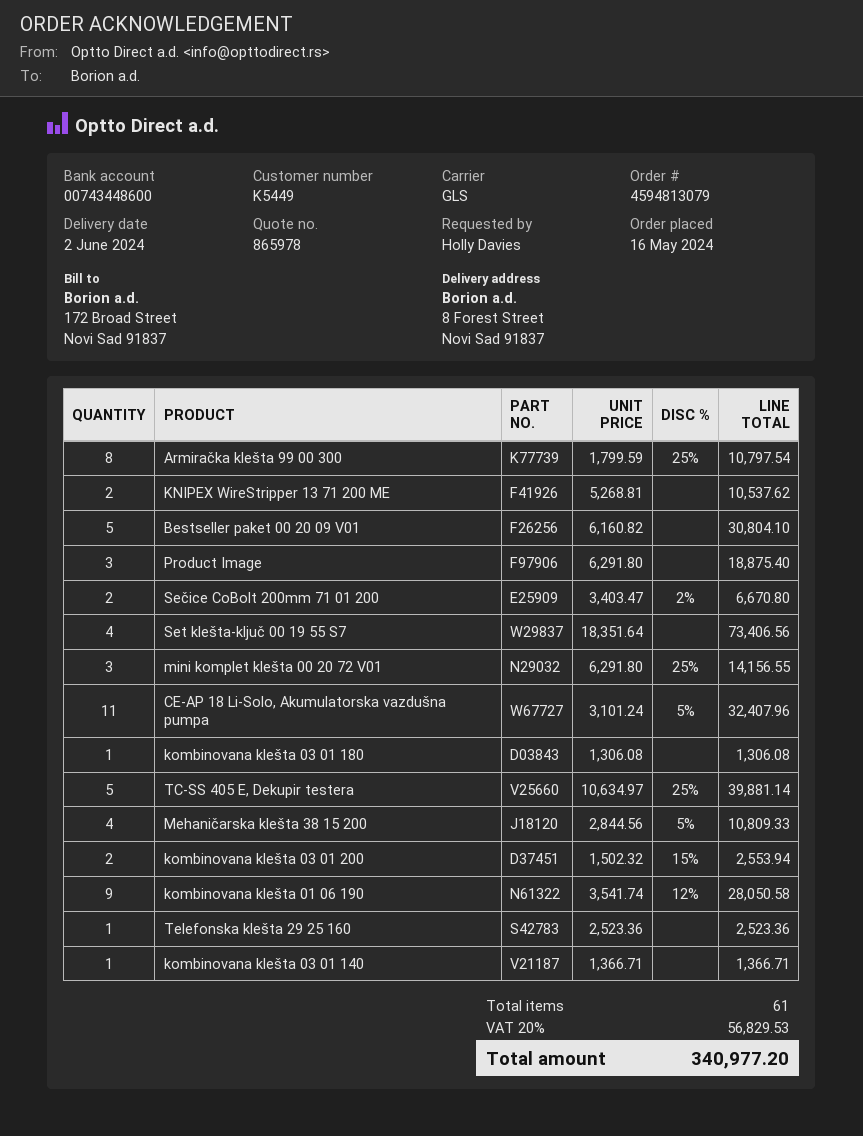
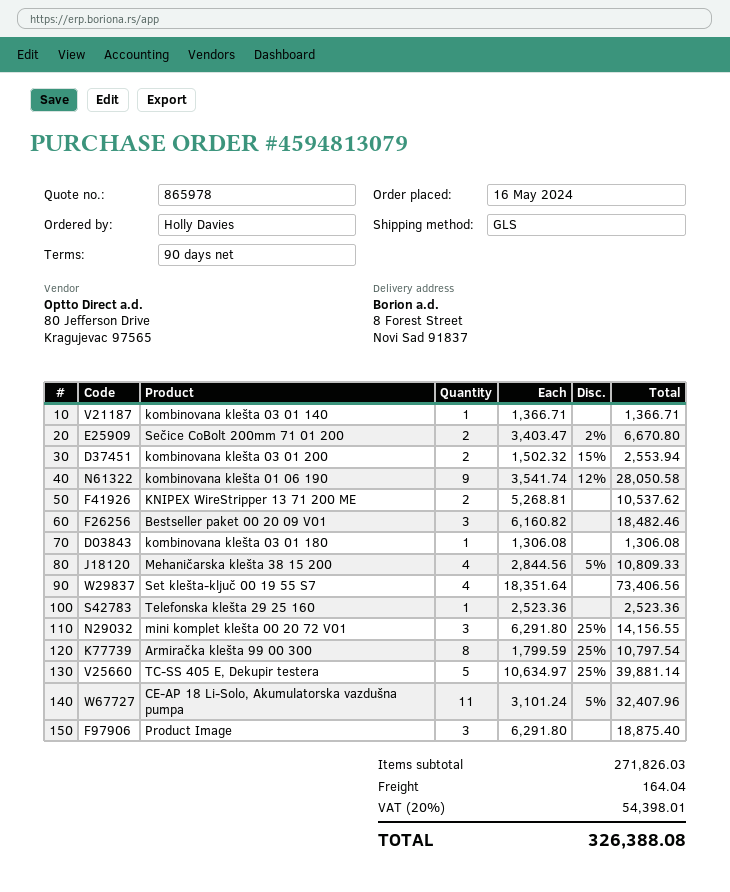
Bestseller paket 00 20 09 V01: 5 x 6160.82 = 30804.10 -> 3 x 6160.82 = 18482.46
shipping: none -> 164.04
tax: 20% = 56829.53 -> 20% = 54398.01
total: 340977.20 -> 326388.08

